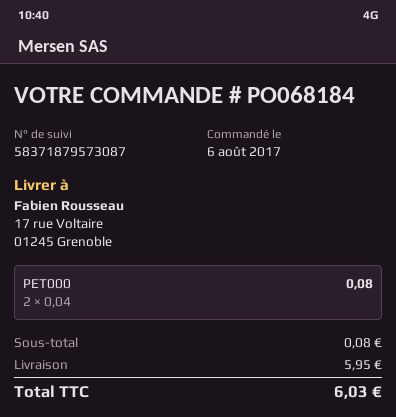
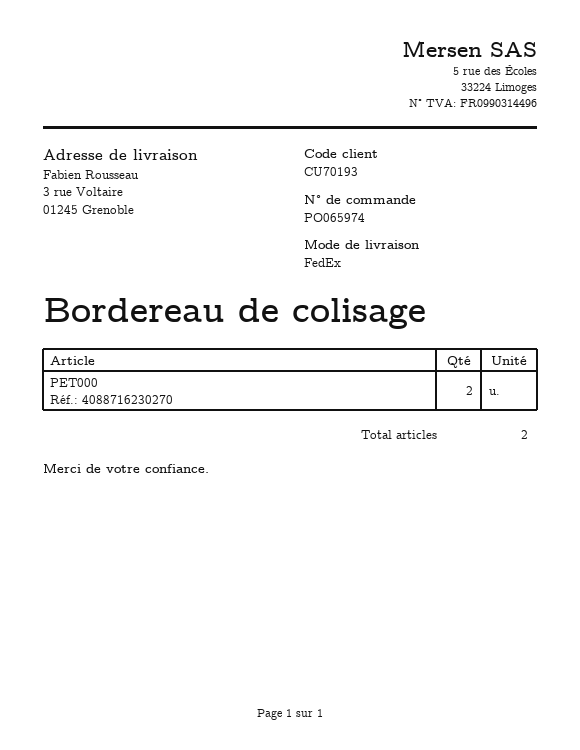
order number: PO068184 -> PO065974
ship to: 17 rue Voltaire, 01245 Grenoble -> 3 rue Voltaire, 01245 Grenoble

